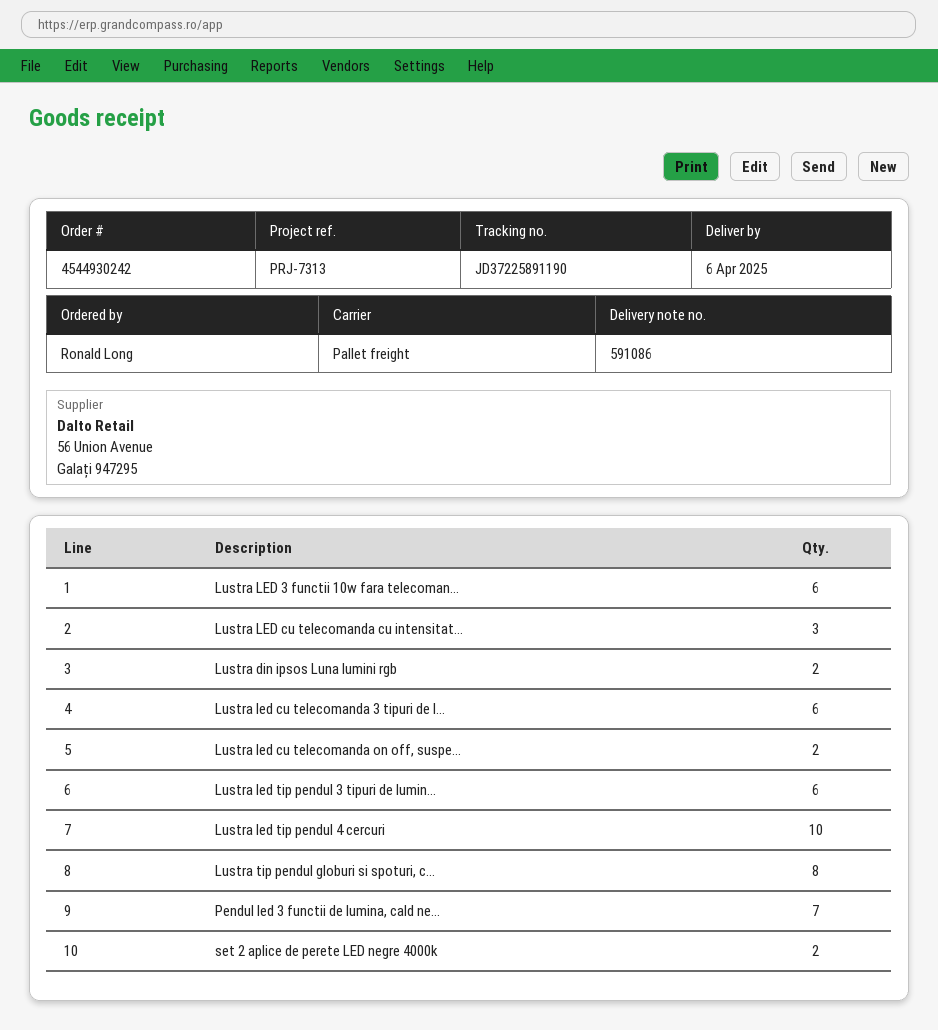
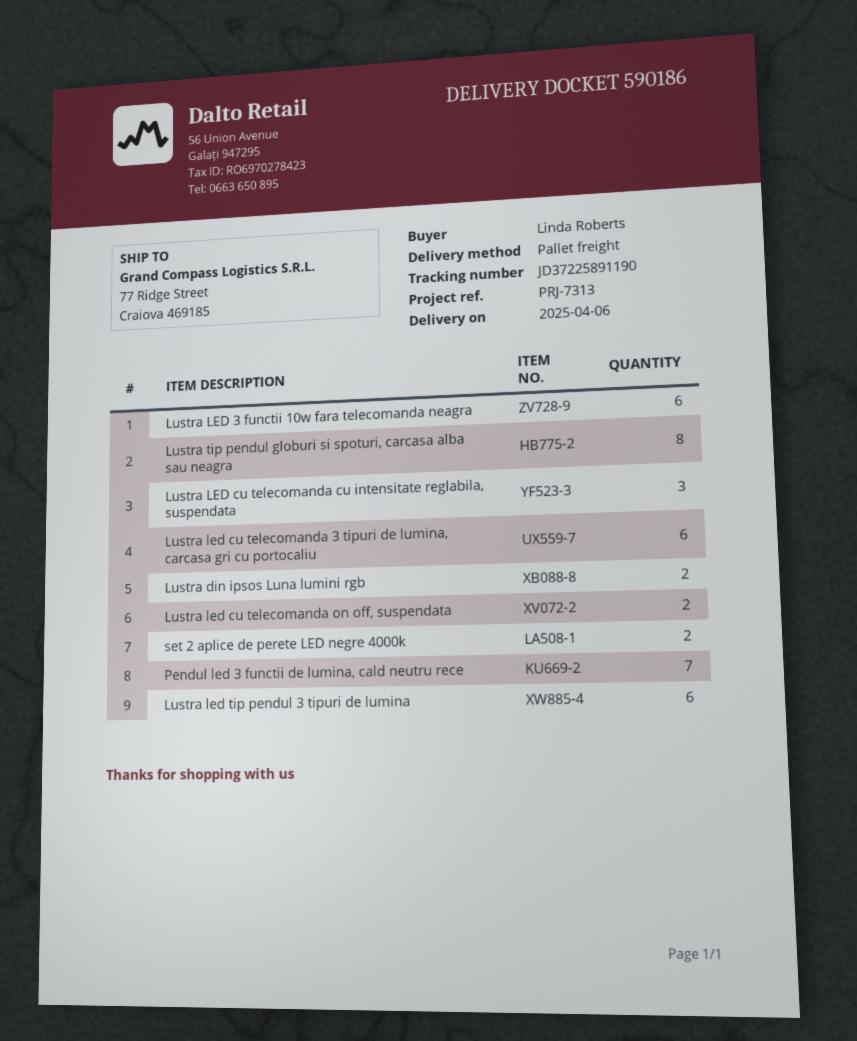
delivery note number: 591086 -> 590186
ordered by: Ronald Long -> Linda Roberts
Lustra led tip pendul 4 cercuri: 10 -> none

